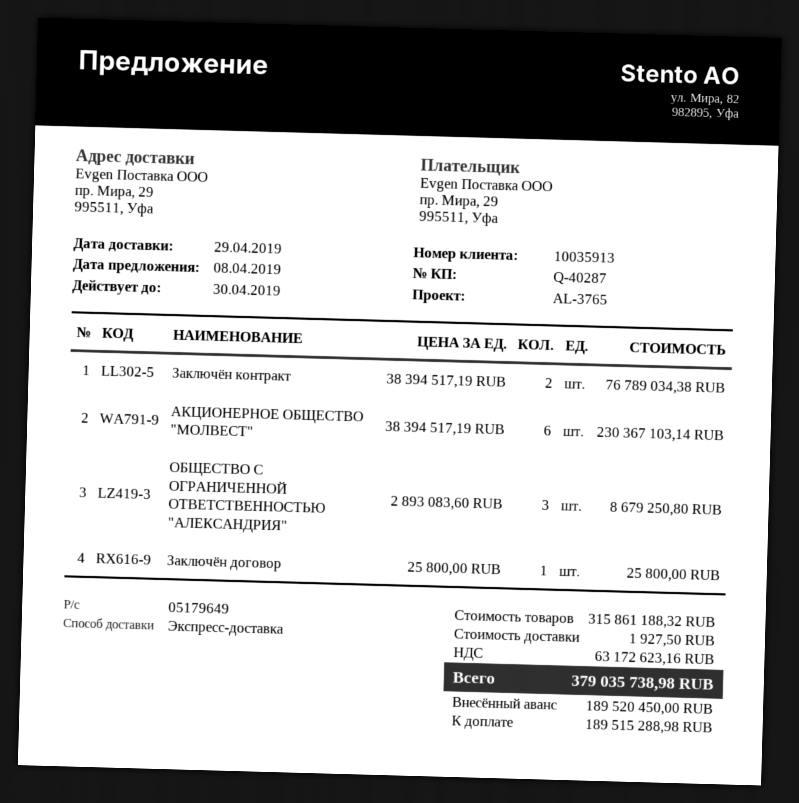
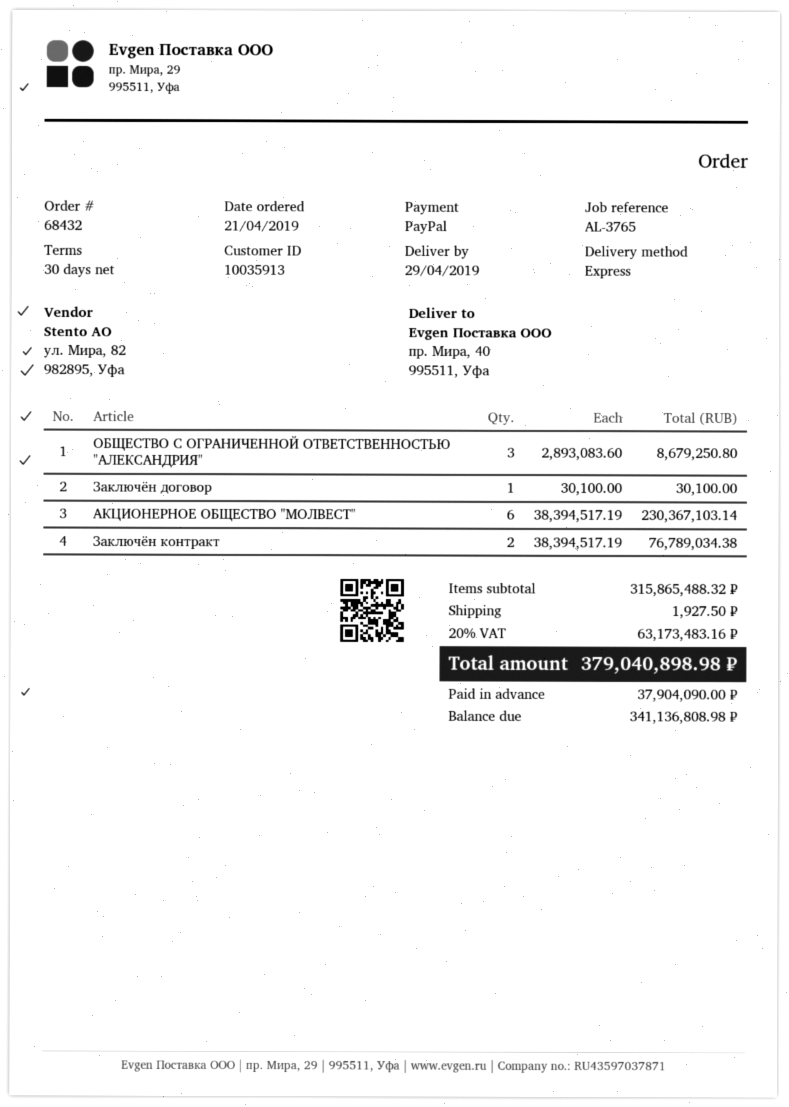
ship to: пр. Мира, 29, 995511, Уфа -> пр. Мира, 40, 995511, Уфа
Заключён договор: 1 x 25800.00 = 25800.00 -> 1 x 30100.00 = 30100.00
subtotal: 315861188.32 -> 315865488.32
tax: 63172623.16 -> 63173483.16
total: 379035738.98 -> 379040898.98
deposit: 189520450.00 -> 37904090.00
balance: 189515288.98 -> 341136808.98

